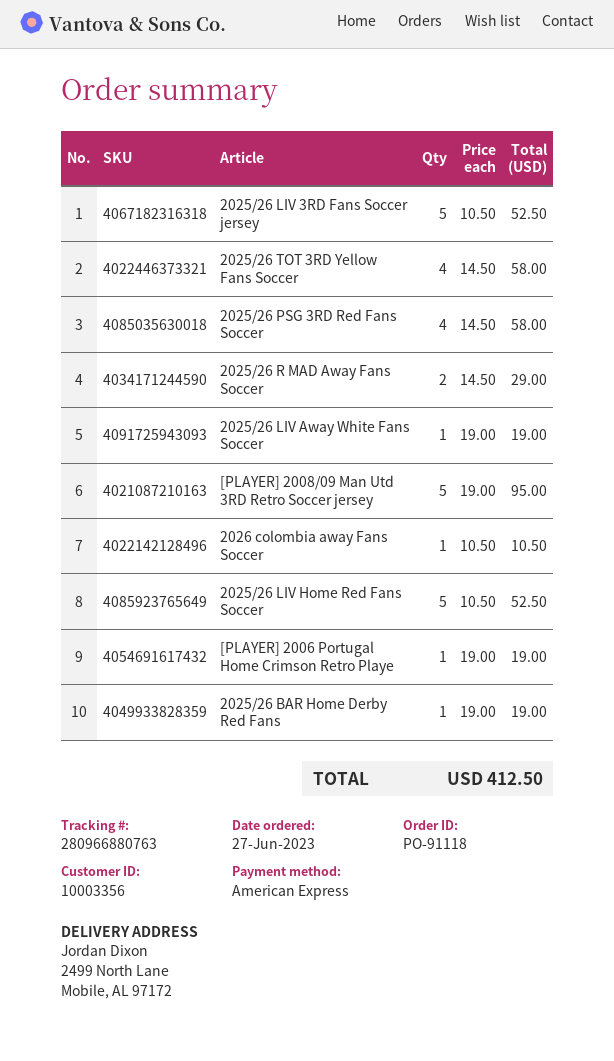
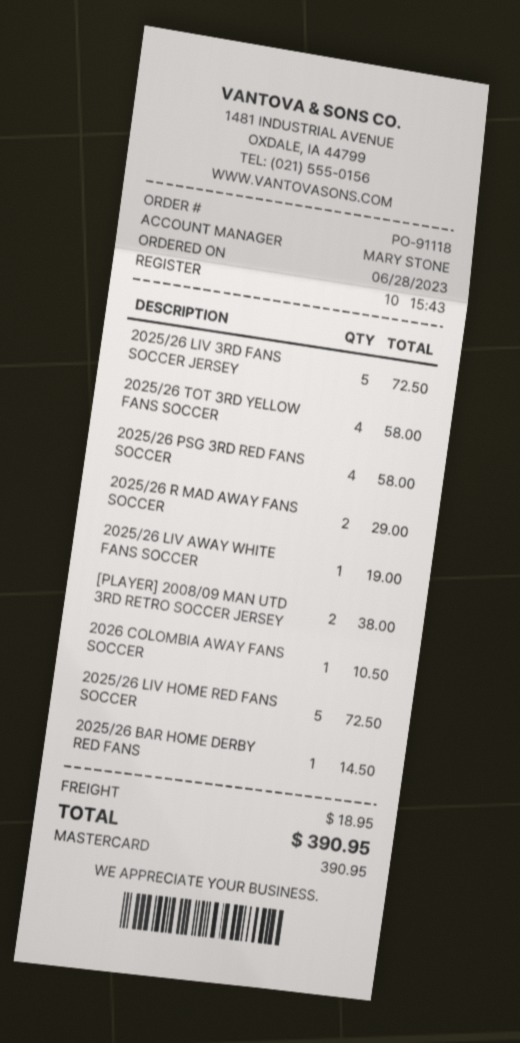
order date: 2023-06-27 -> 2023-06-28
payment method: American Express -> Mastercard
2025/26 LIV 3RD Fans Soccer jersey: 5 for 52.50 -> 5 for 72.50
[PLAYER] 2008/09 Man Utd 3RD Retro Soccer jersey: 5 for 95.00 -> 2 for 38.00
2025/26 LIV Home Red Fans Soccer: 5 for 52.50 -> 5 for 72.50
[PLAYER] 2006 Portugal Home Crimson Retro Playe: 1 for 19.00 -> none
2025/26 BAR Home Derby Red Fans: 1 for 19.00 -> 1 for 14.50
shipping: none -> 18.95
total: 412.50 -> 390.95

